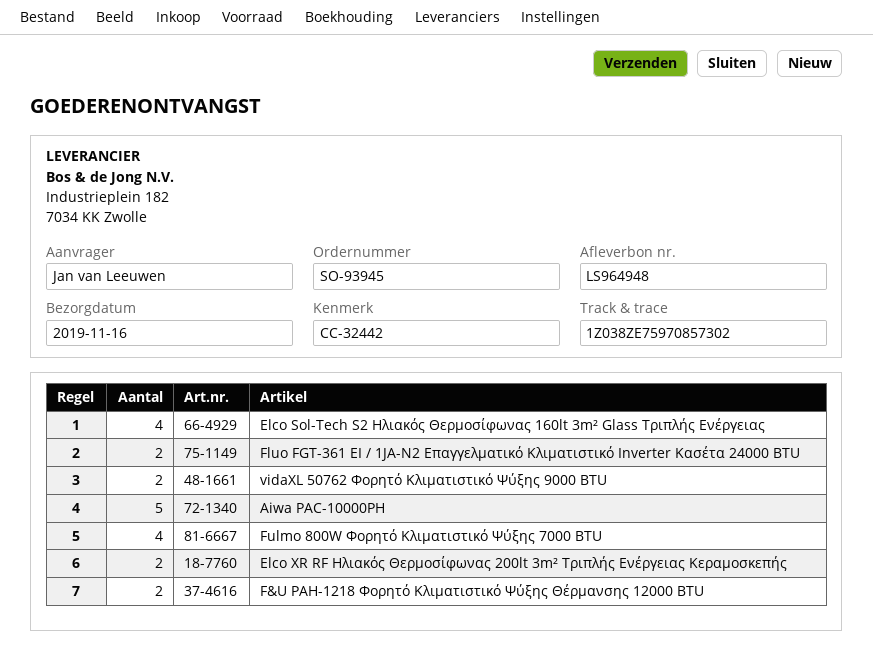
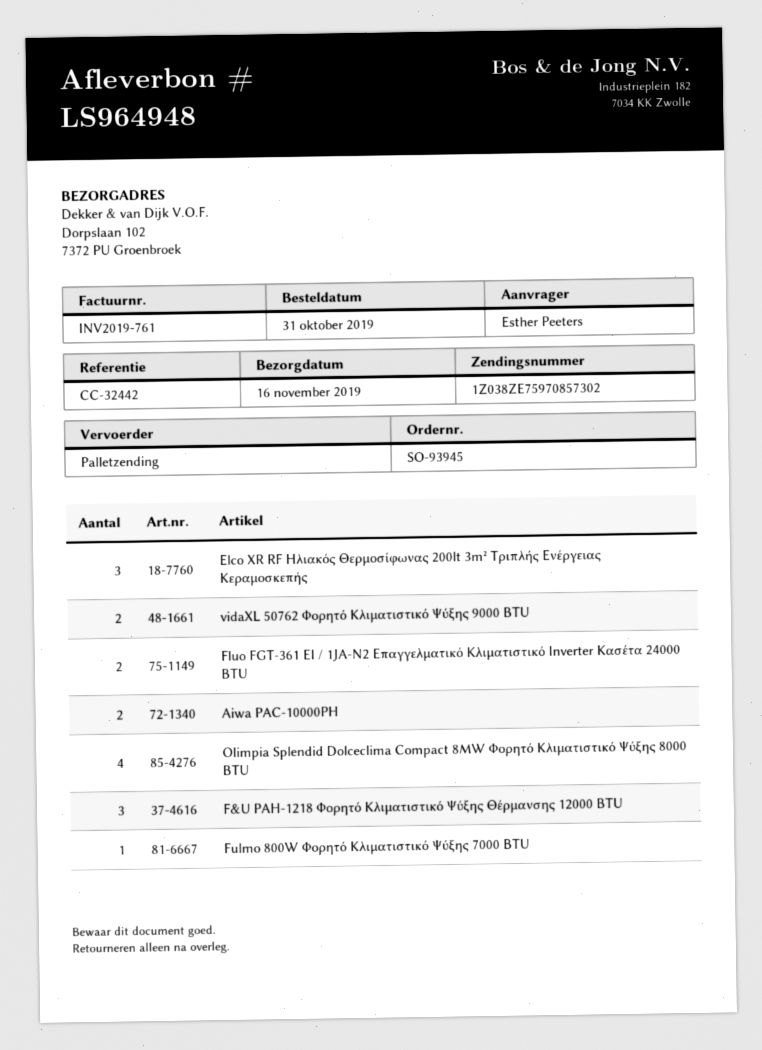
ordered by: Jan van Leeuwen -> Esther Peeters
Elco Sol-Tech S2 Ηλιακός Θερμοσίφωνας 160lt 3m² Glass Τριπλής Ενέργειας: 4 -> none
Aiwa PAC-10000PH: 5 -> 2
Fulmo 800W Φορητό Κλιματιστικό Ψύξης 7000 BTU: 4 -> 1
Elco XR RF Ηλιακός Θερμοσίφωνας 200lt 3m² Τριπλής Ενέργειας Κεραμοσκεπής: 2 -> 3
F&U PAH-1218 Φορητό Κλιματιστικό Ψύξης Θέρμανσης 12000 BTU: 2 -> 3
Olimpia Splendid Dolceclima Compact 8MW Φορητό Κλιματιστικό Ψύξης 8000 BTU: none -> 4

